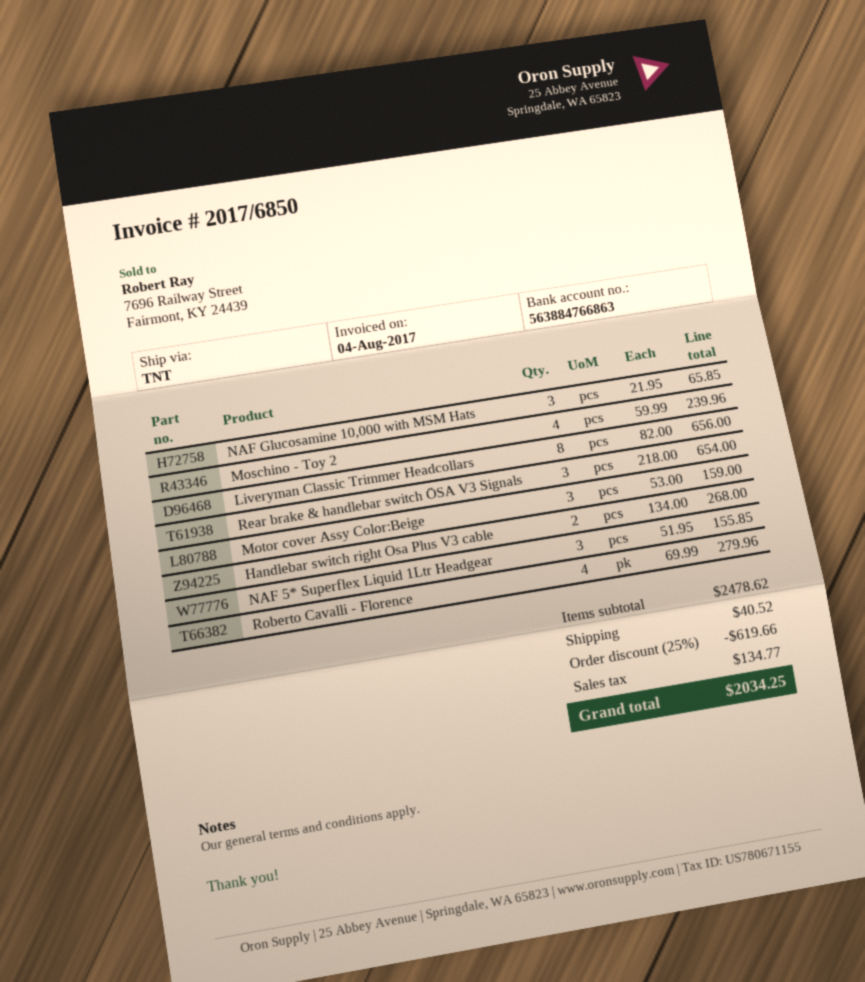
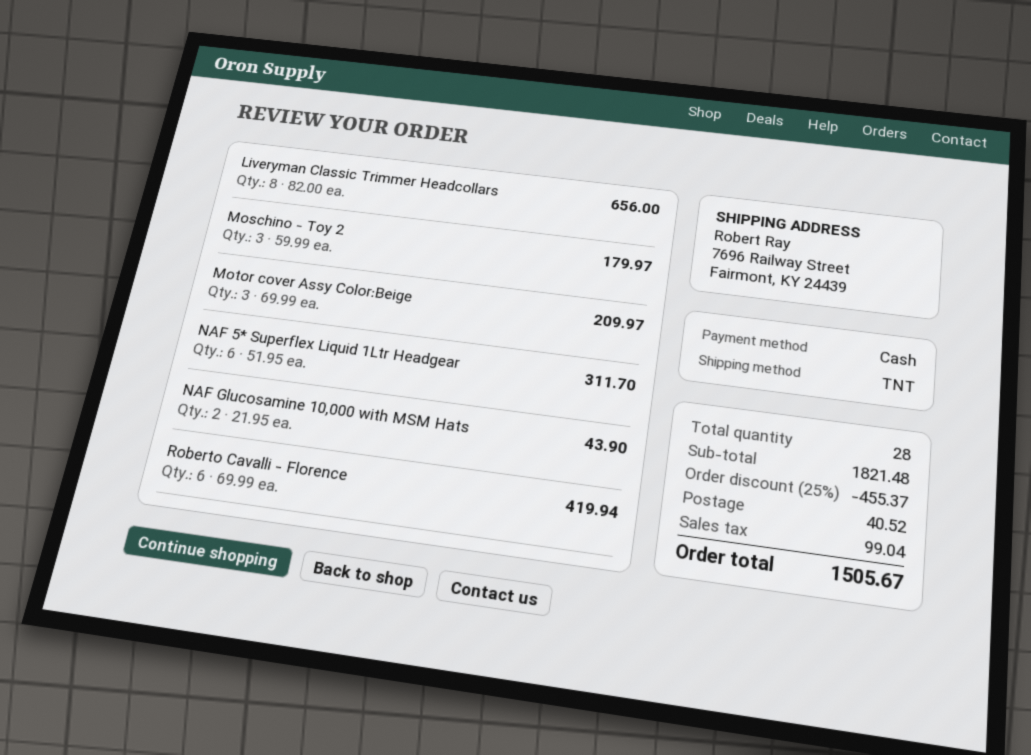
NAF Glucosamine 10,000 with MSM Hats: 3 x 21.95 = 65.85 -> 2 x 21.95 = 43.90
Moschino - Toy 2: 4 x 59.99 = 239.96 -> 3 x 59.99 = 179.97
Rear brake & handlebar switch ÖSA V3 Signals: 3 x 218.00 = 654.00 -> none
Motor cover Assy Color:Beige: 3 x 53.00 = 159.00 -> 3 x 69.99 = 209.97
Handlebar switch right Osa Plus V3 cable: 2 x 134.00 = 268.00 -> none
NAF 5* Superflex Liquid 1Ltr Headgear: 3 x 51.95 = 155.85 -> 6 x 51.95 = 311.70
Roberto Cavalli - Florence: 4 x 69.99 = 279.96 -> 6 x 69.99 = 419.94
subtotal: 2478.62 -> 1821.48
discount: 25% = 619.66 -> 25% = 455.37
tax: 134.77 -> 99.04
total: 2034.25 -> 1505.67

